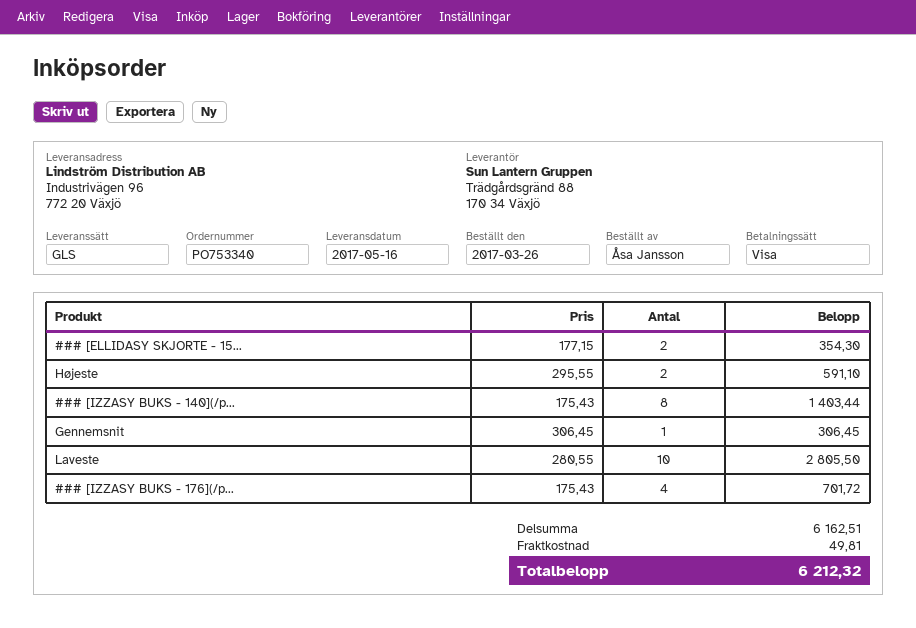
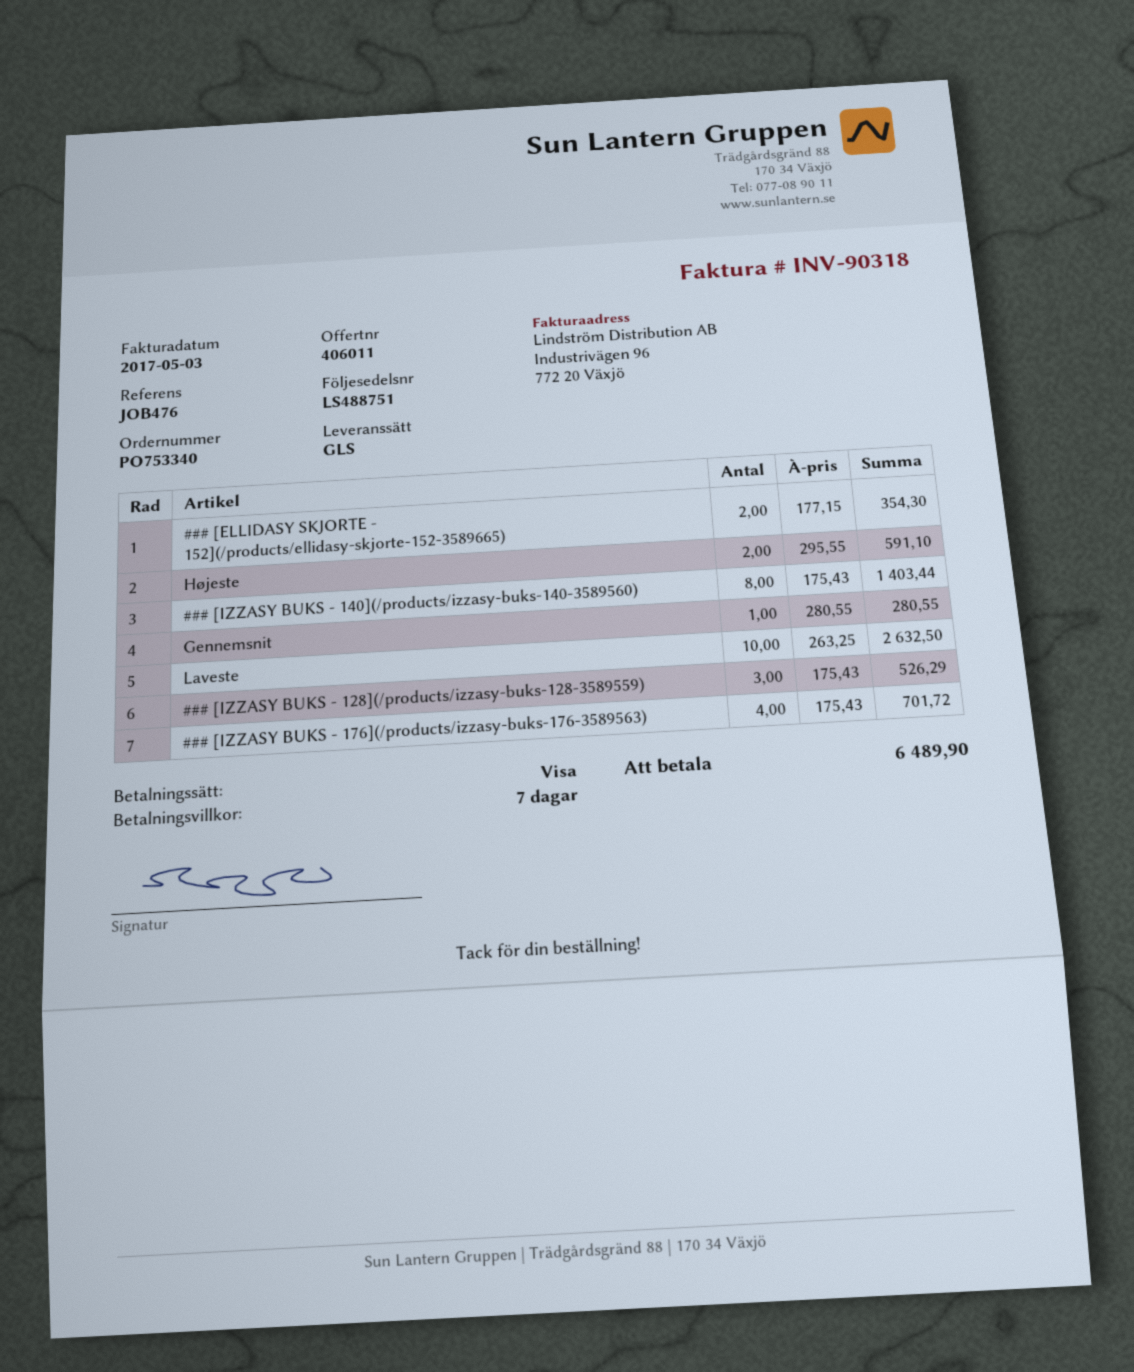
Gennemsnit: 1 x 306.45 = 306.45 -> 1 x 280.55 = 280.55
Laveste: 10 x 280.55 = 2805.50 -> 10 x 263.25 = 2632.50
### [IZZASY BUKS - 128](/products/izzasy-buks-128-3589559): none -> 3 x 175.43 = 526.29
shipping: 49.81 -> none
total: 6212.32 -> 6489.90

